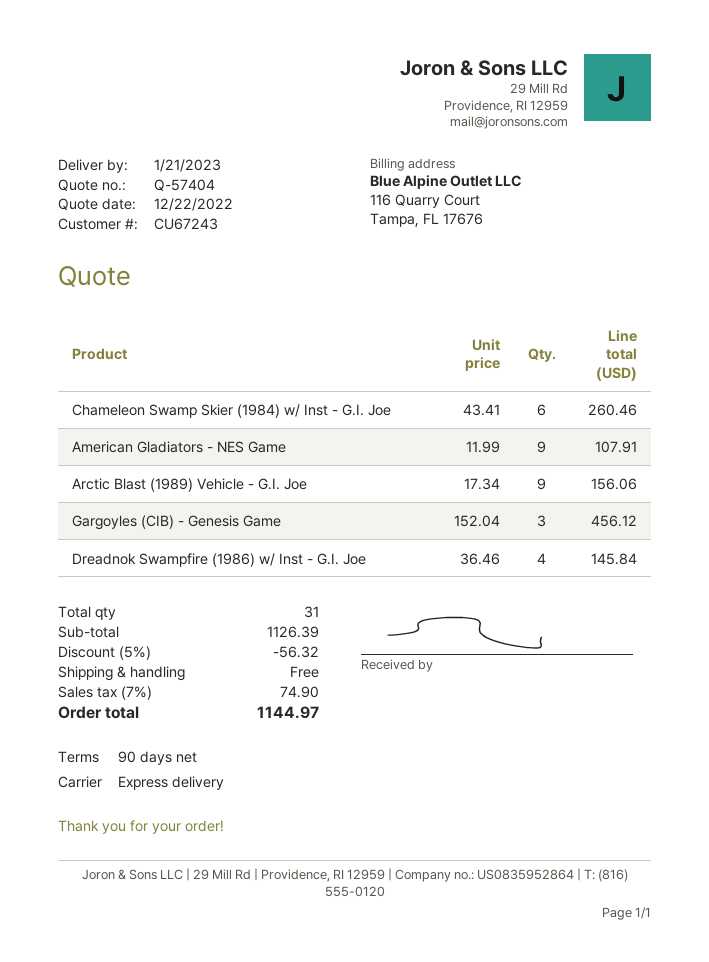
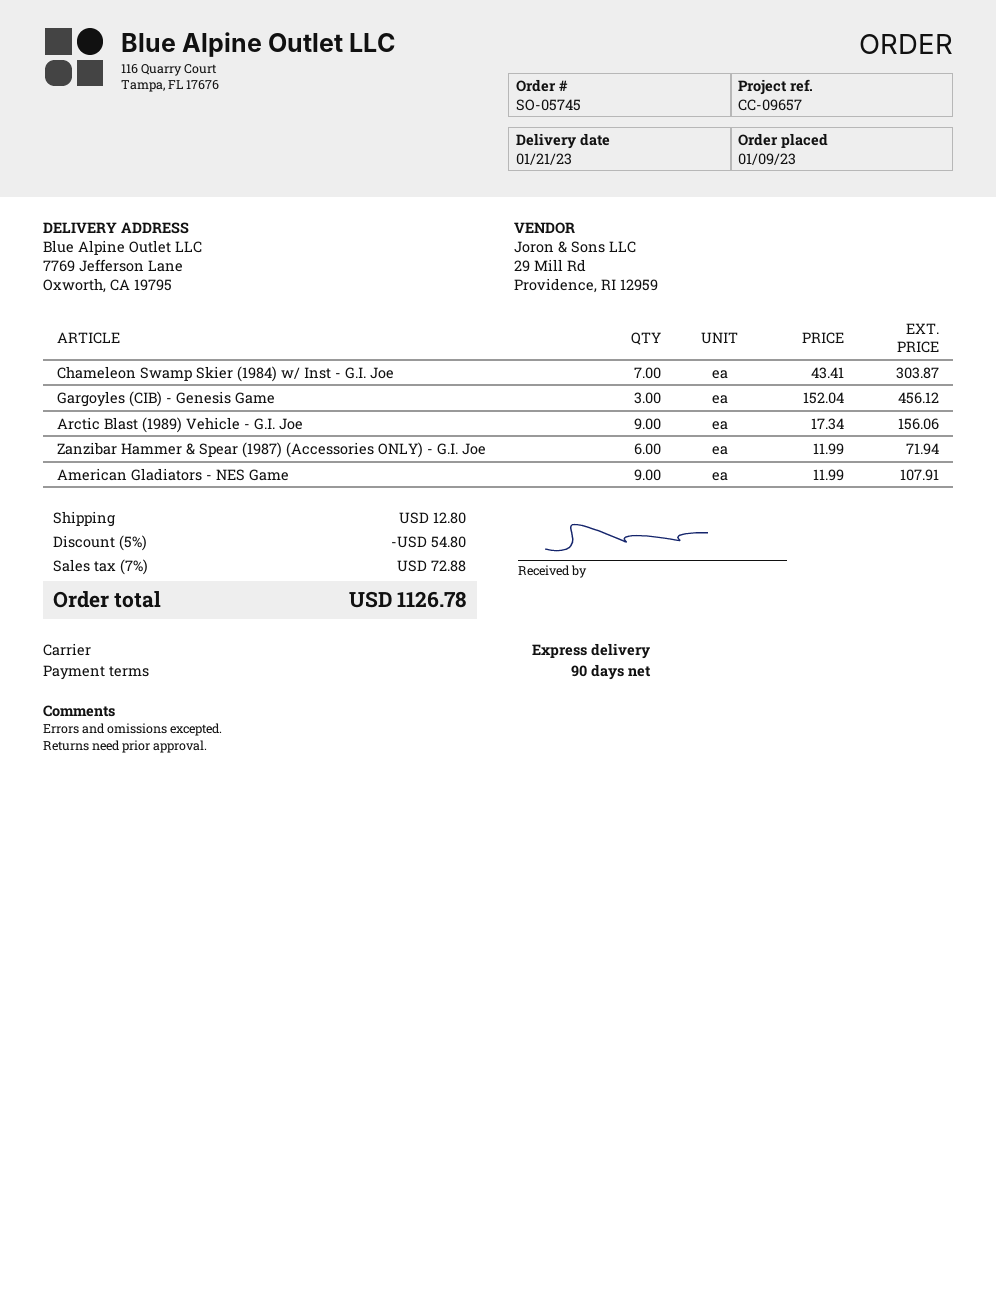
Chameleon Swamp Skier (1984) w/ Inst - G.I. Joe: 6 x 43.41 = 260.46 -> 7 x 43.41 = 303.87
Dreadnok Swampfire (1986) w/ Inst - G.I. Joe: 4 x 36.46 = 145.84 -> none
Zanzibar Hammer & Spear (1987) (Accessories ONLY) - G.I. Joe: none -> 6 x 11.99 = 71.94
discount: 5% = 56.32 -> 5% = 54.80
shipping: 0.00 -> 12.80
tax: 7% = 74.90 -> 7% = 72.88
total: 1144.97 -> 1126.78

